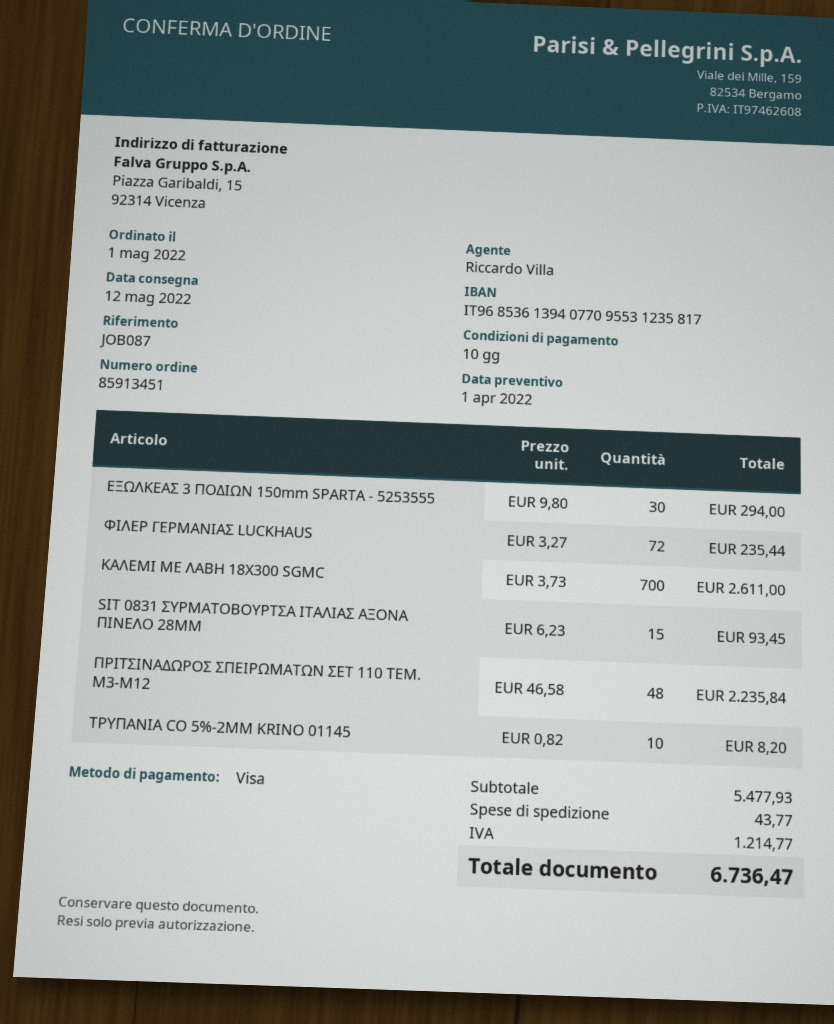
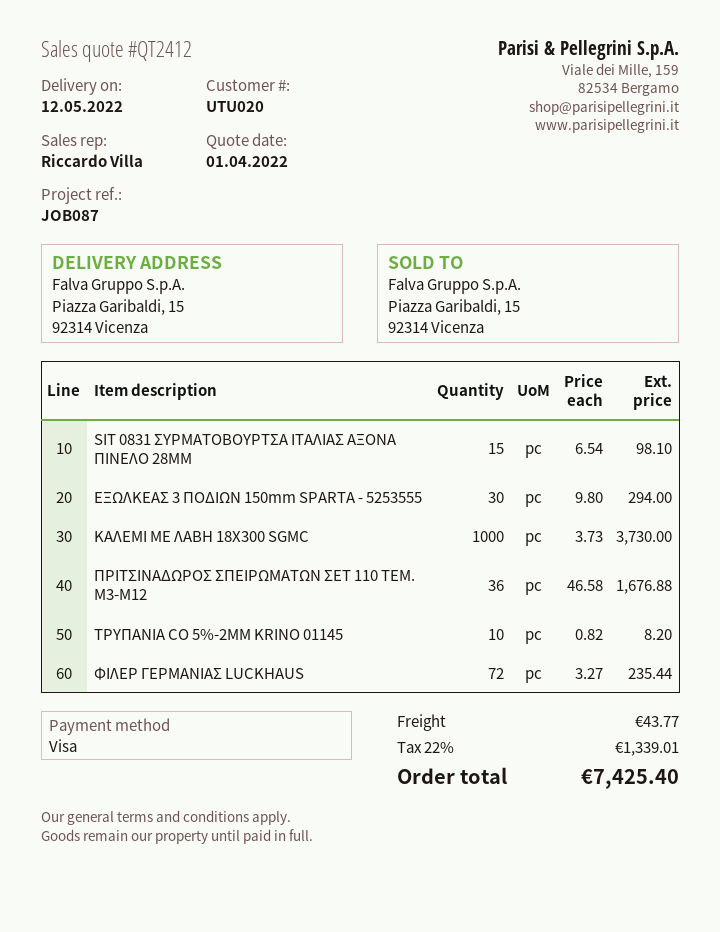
ΚΑΛΕΜΙ ΜΕ ΛΑΒΗ 18Χ300 SGMC: 700 x 3.73 = 2611.00 -> 1000 x 3.73 = 3730.00
SIT 0831 ΣΥΡΜΑΤΟΒΟΥΡΤΣΑ ΙΤΑΛΙΑΣ ΑΞΟΝΑ ΠΙΝΕΛΟ 28ΜΜ: 15 x 6.23 = 93.45 -> 15 x 6.54 = 98.10
ΠΡΙΤΣΙΝΑΔΩΡΟΣ ΣΠΕΙΡΩΜΑΤΩΝ ΣΕΤ 110 ΤΕΜ. Μ3-Μ12: 48 x 46.58 = 2235.84 -> 36 x 46.58 = 1676.88
tax: 1214.77 -> 1339.01
total: 6736.47 -> 7425.40

